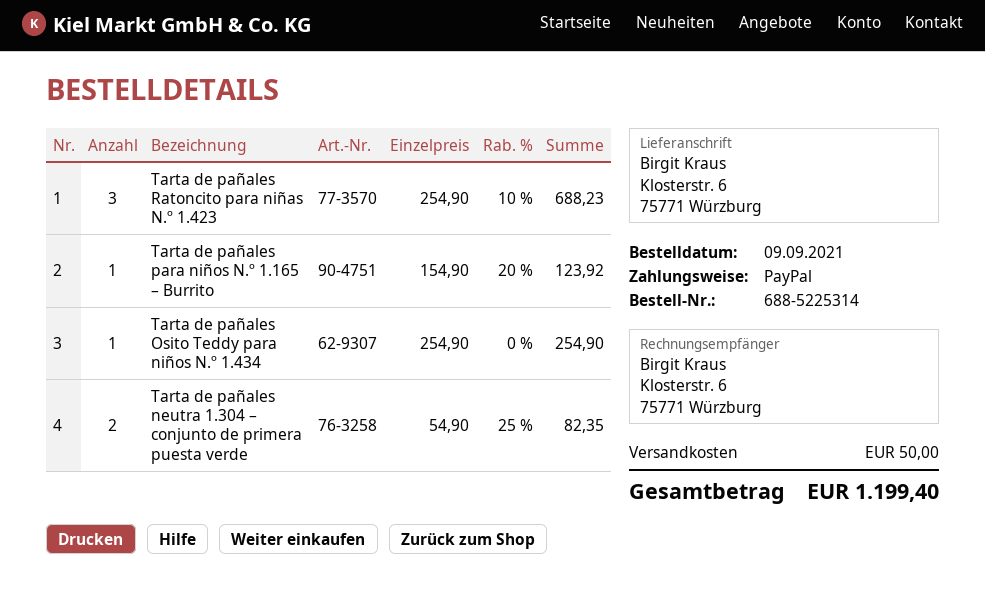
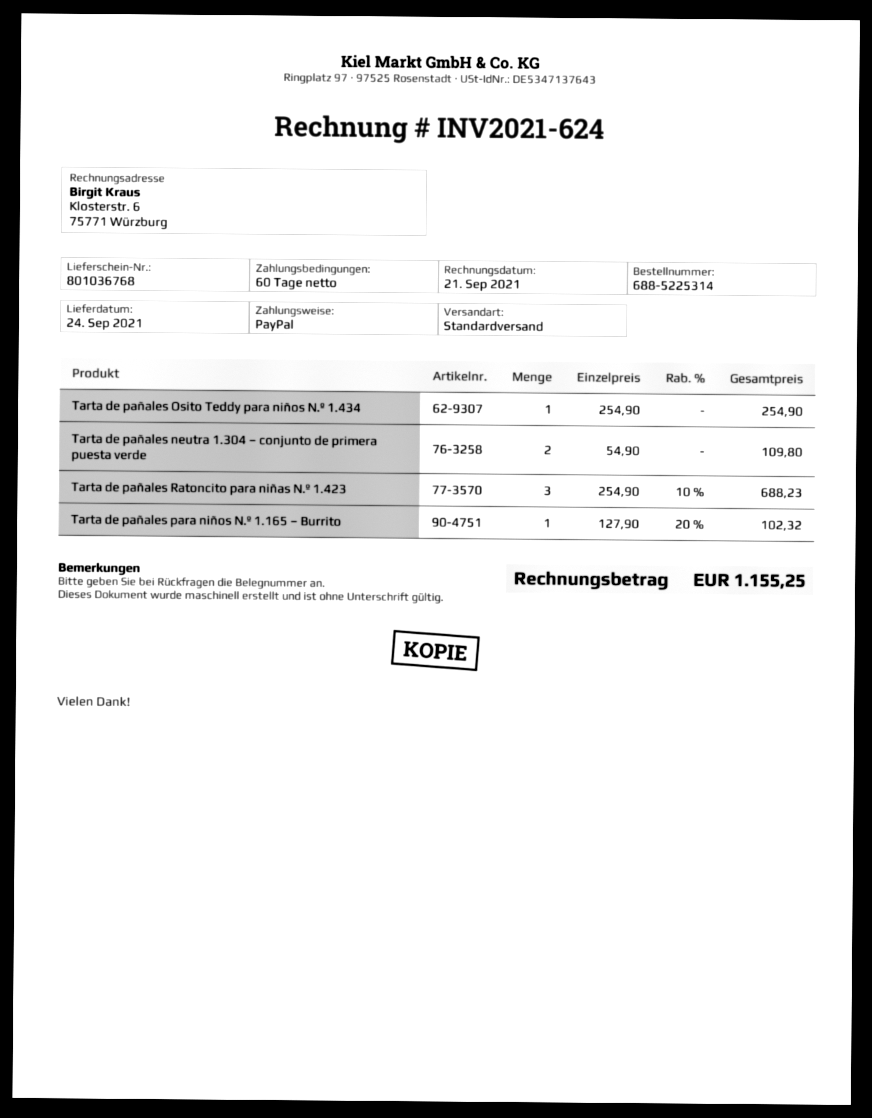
Tarta de pañales para niños N.º 1.165 – Burrito: 1 x 154.90 - 20% = 123.92 -> 1 x 127.90 - 20% = 102.32
Tarta de pañales neutra 1.304 – conjunto de primera puesta verde: 2 x 54.90 - 25% = 82.35 -> 2 x 54.90 = 109.80
shipping: 50.00 -> none
total: 1199.40 -> 1155.25

